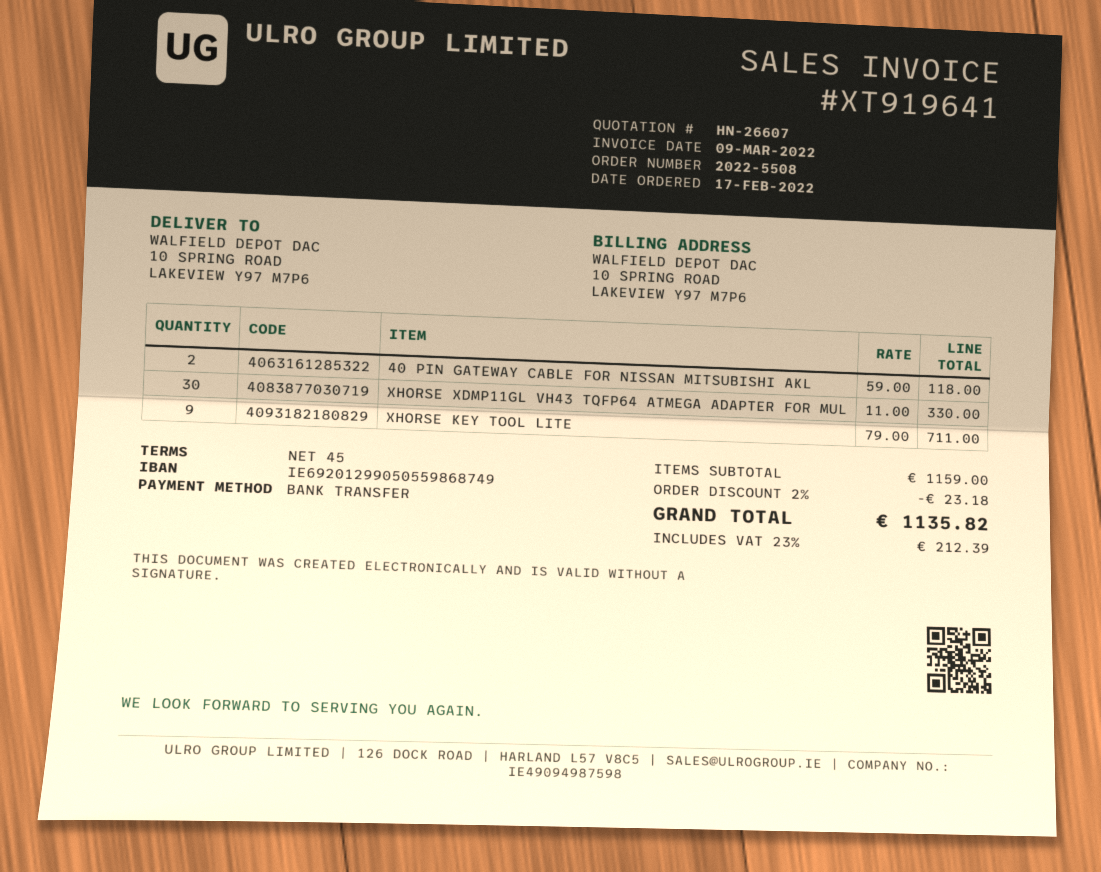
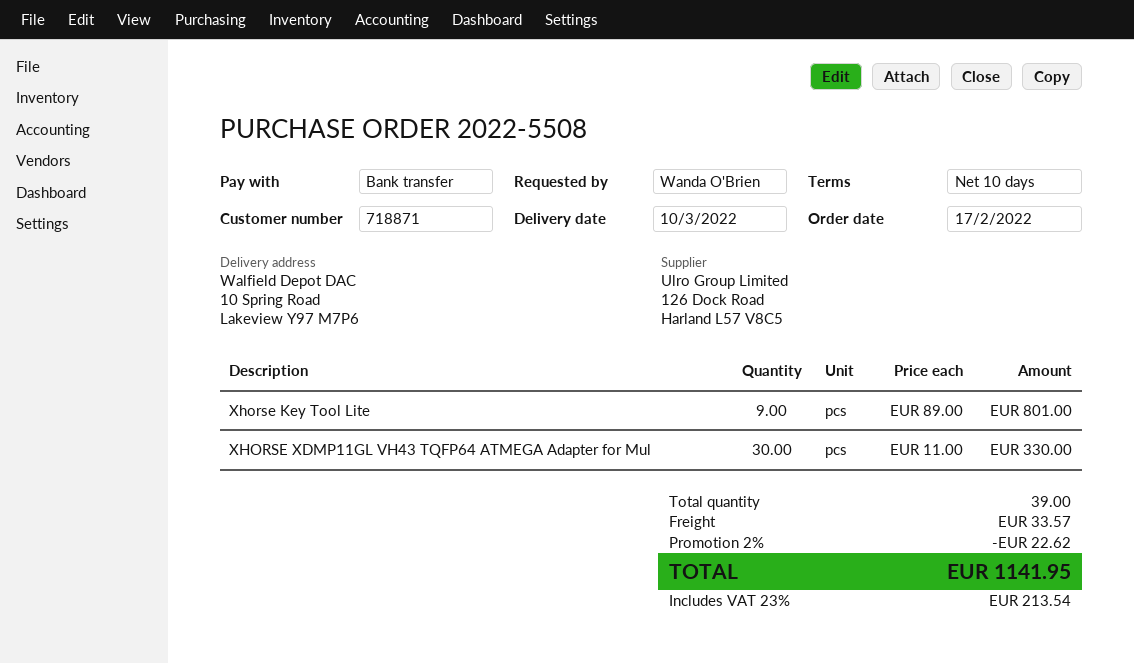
payment terms: 45 days -> 10 days
40 PIN GATEWAY CABLE FOR NISSAN MITSUBISHI AKL: 2 x 59.00 = 118.00 -> none
XHORSE KEY TOOL LITE: 9 x 79.00 = 711.00 -> 9 x 89.00 = 801.00
discount: 2% = 23.18 -> 2% = 22.62
shipping: none -> 33.57
tax: 23% = 212.39 -> 23% = 213.54
total: 1135.82 -> 1141.95

